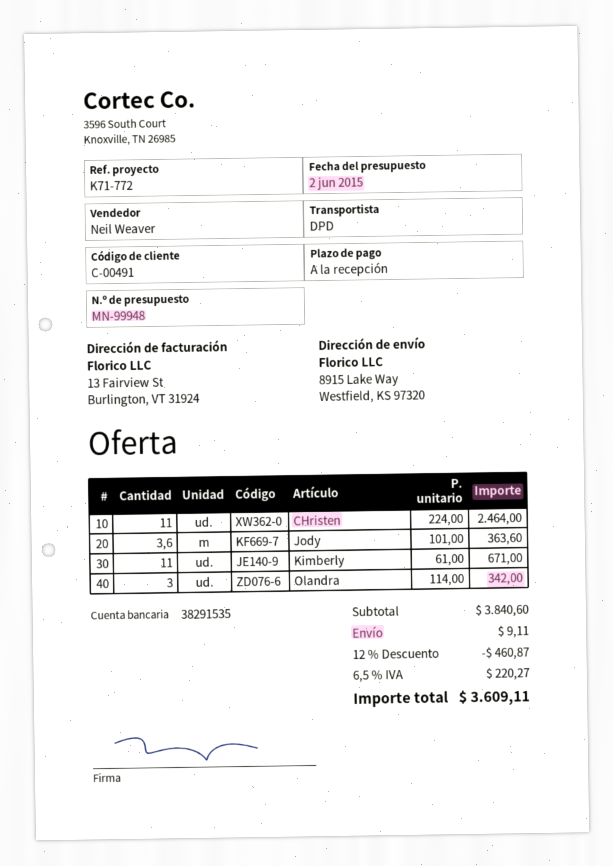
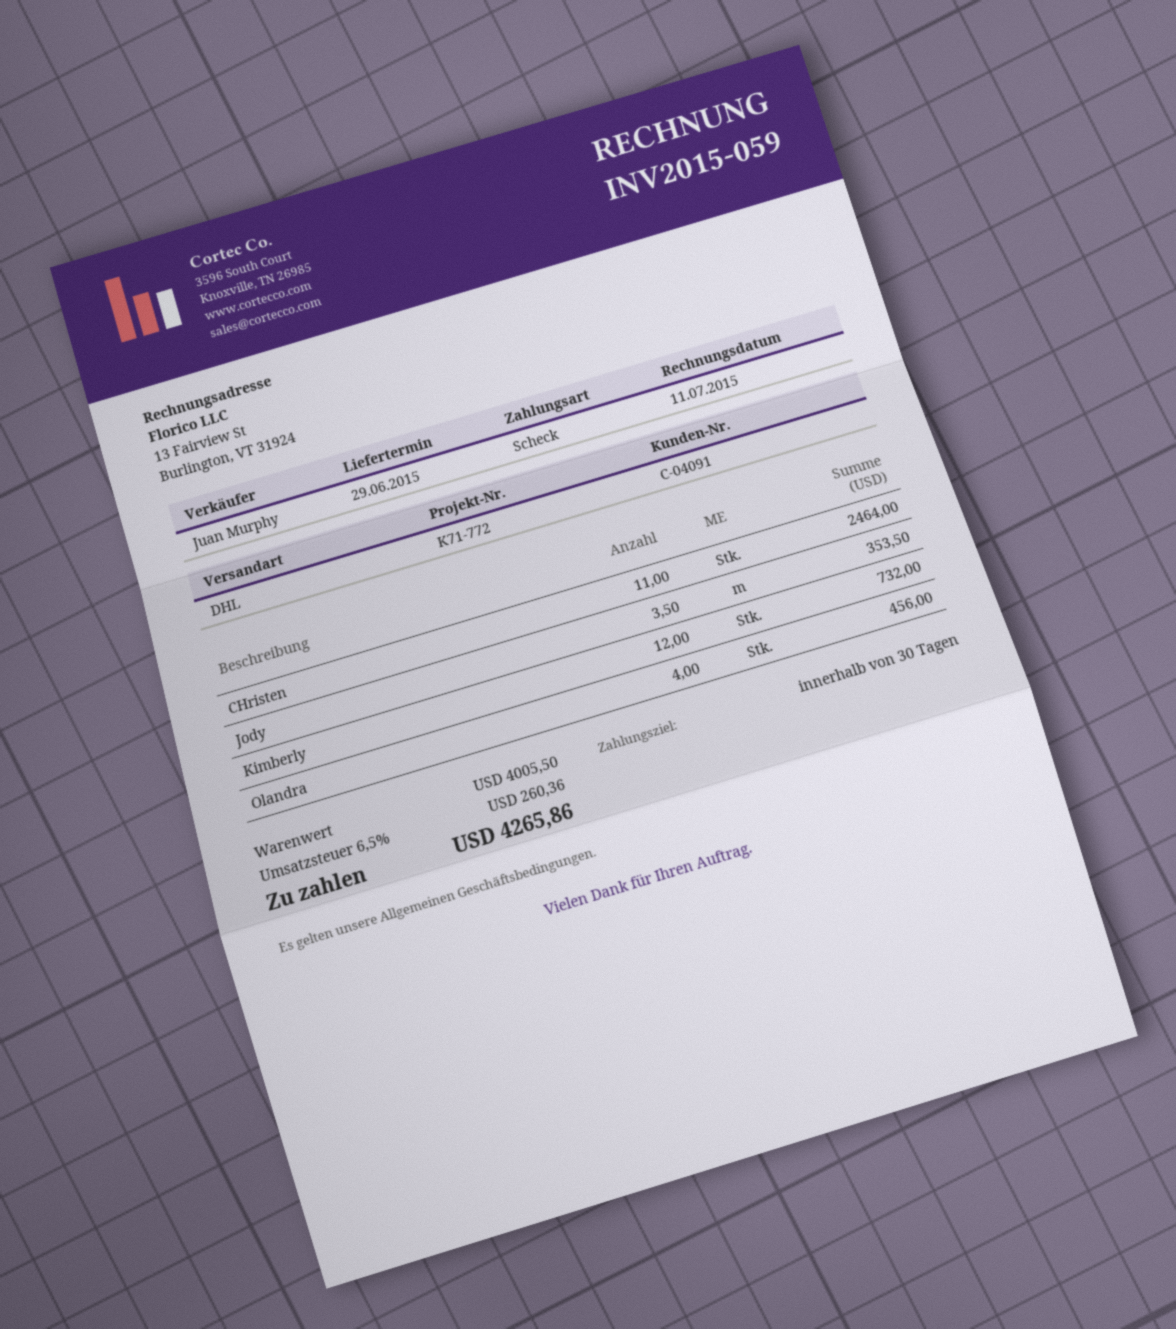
payment terms: on receipt -> 30 days
customer number: C-00491 -> C-04091
sales rep: Neil Weaver -> Juan Murphy
shipping method: DPD -> DHL
Jody: 3.6 for 363.60 -> 3.5 for 353.50
Kimberly: 11 for 671.00 -> 12 for 732.00
Olandra: 3 for 342.00 -> 4 for 456.00
subtotal: 3840.60 -> 4005.50
discount: 12% = 460.87 -> none
shipping: 9.11 -> none
tax: 6.5% = 220.27 -> 6.5% = 260.36
total: 3609.11 -> 4265.86

